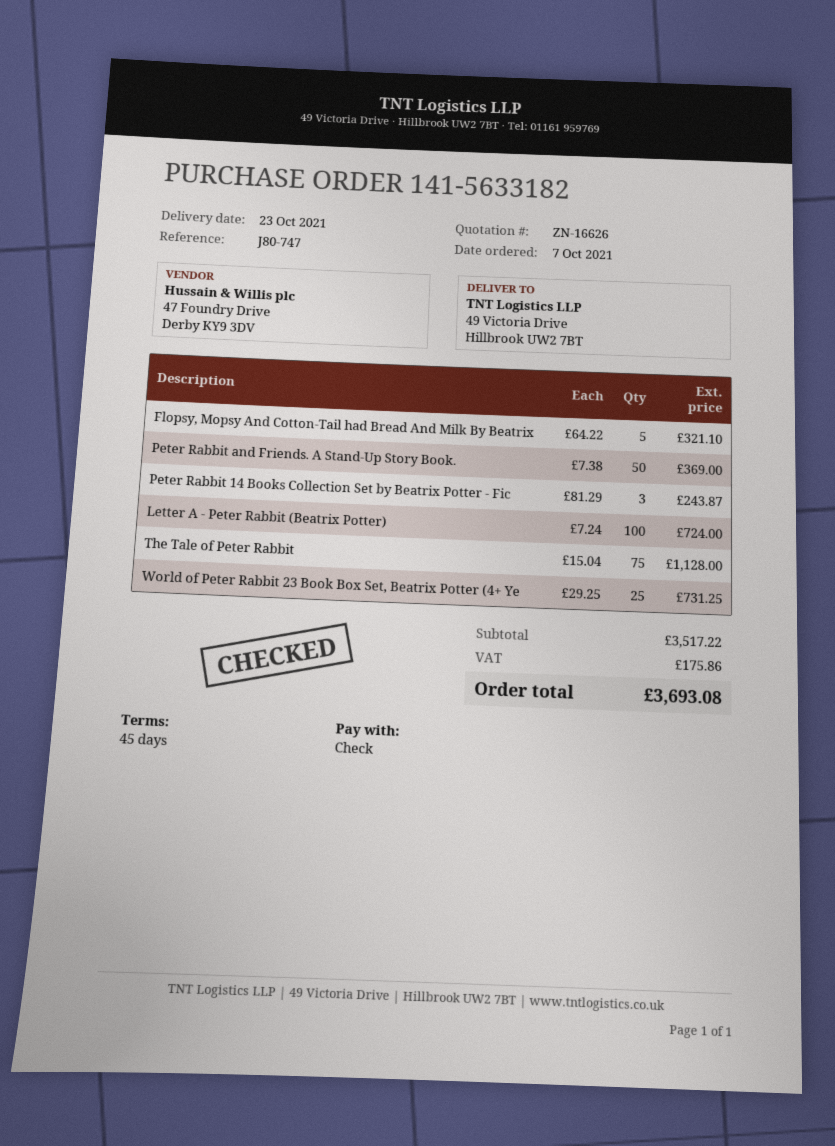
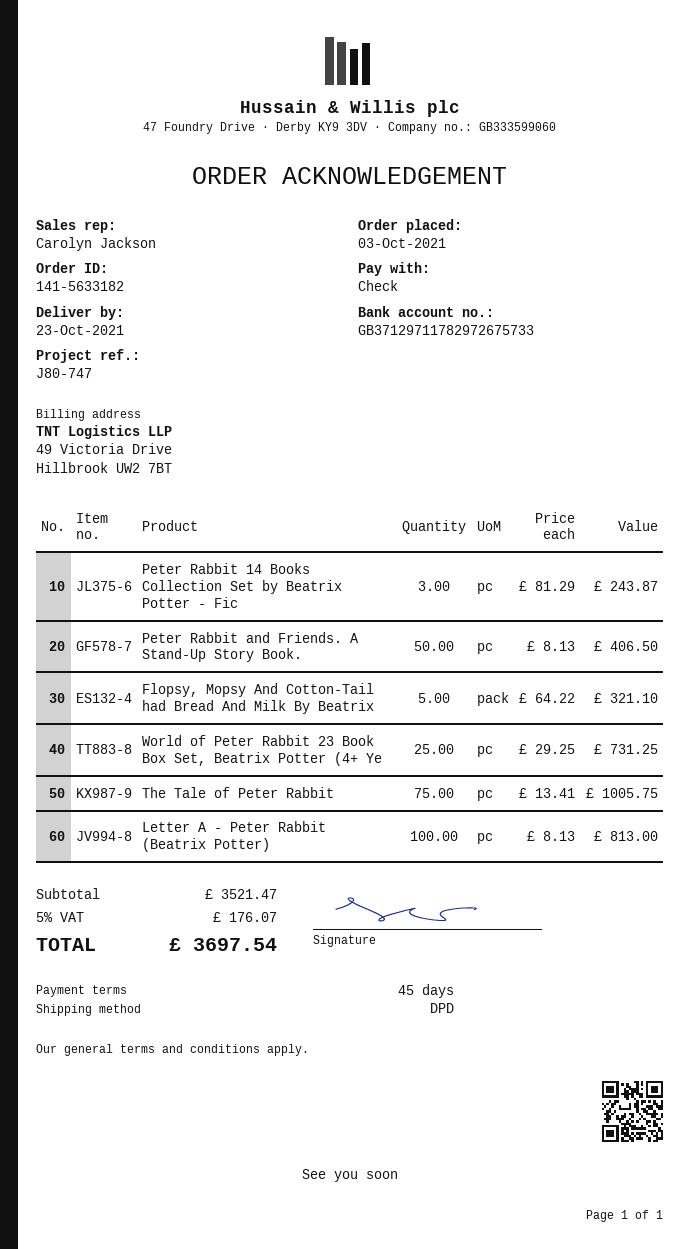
order date: 2021-10-07 -> 2021-10-03
Peter Rabbit and Friends. A Stand-Up Story Book.: 50 x 7.38 = 369.00 -> 50 x 8.13 = 406.50
Letter A - Peter Rabbit (Beatrix Potter): 100 x 7.24 = 724.00 -> 100 x 8.13 = 813.00
The Tale of Peter Rabbit: 75 x 15.04 = 1128.00 -> 75 x 13.41 = 1005.75
subtotal: 3517.22 -> 3521.47
tax: 175.86 -> 176.07
total: 3693.08 -> 3697.54

